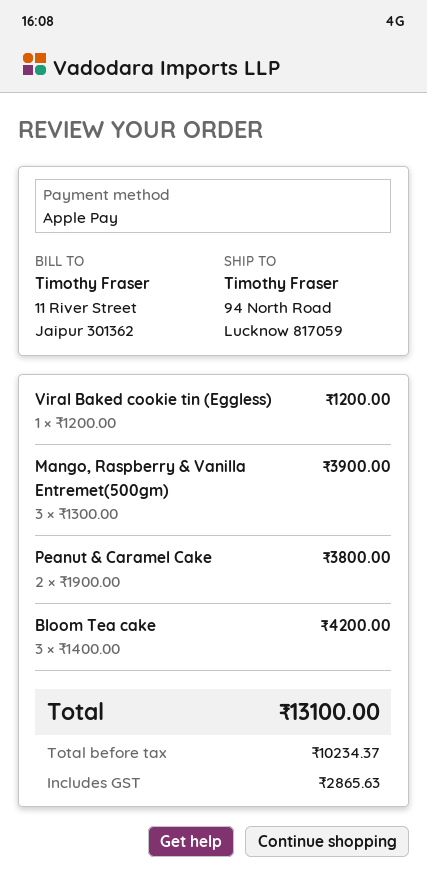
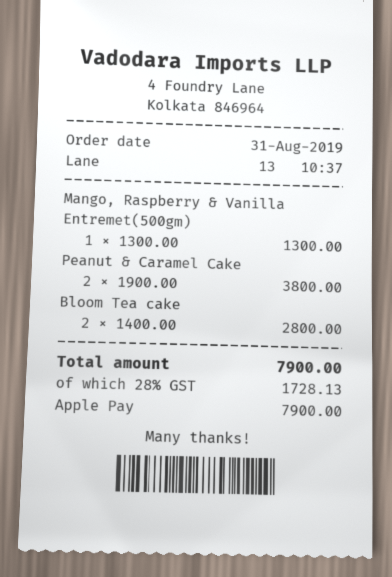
Viral Baked cookie tin (Eggless): 1 x 1200.00 = 1200.00 -> none
Mango, Raspberry & Vanilla Entremet(500gm): 3 x 1300.00 = 3900.00 -> 1 x 1300.00 = 1300.00
Bloom Tea cake: 3 x 1400.00 = 4200.00 -> 2 x 1400.00 = 2800.00
tax: 2865.63 -> 1728.13
total: 13100.00 -> 7900.00

